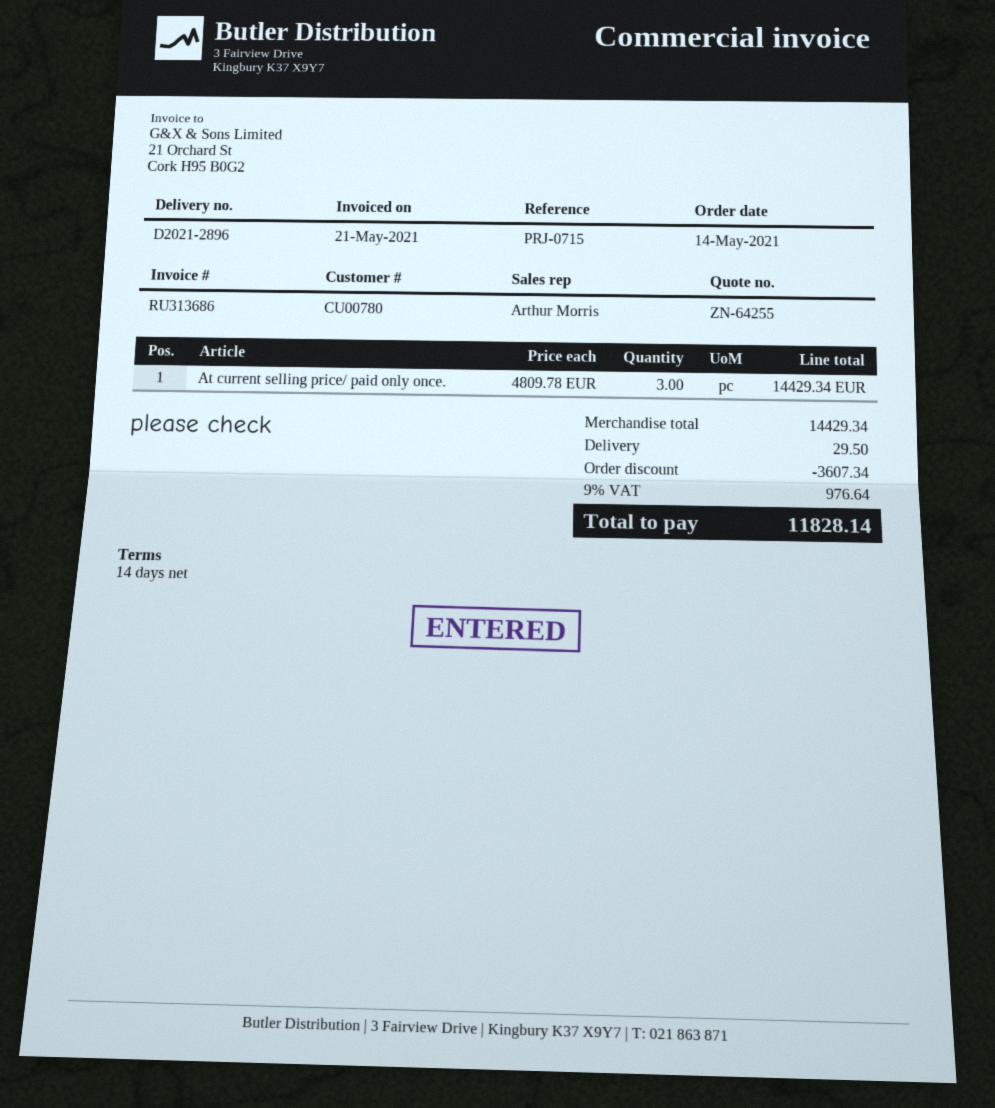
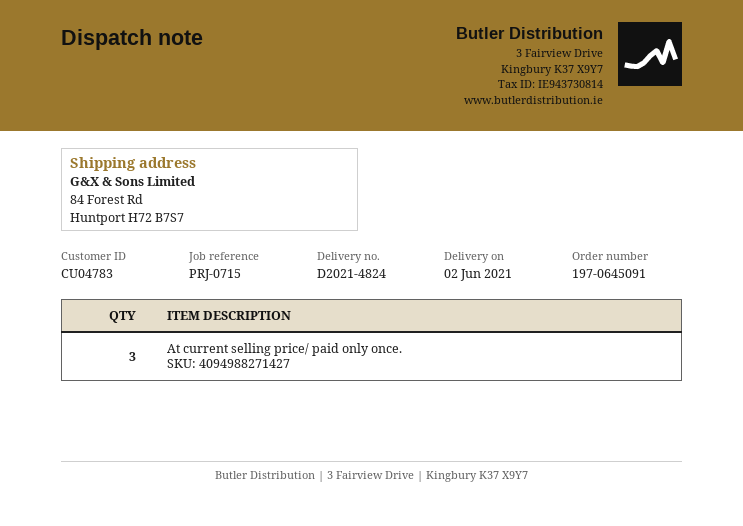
delivery note number: D2021-2896 -> D2021-4824
customer number: CU00780 -> CU04783

